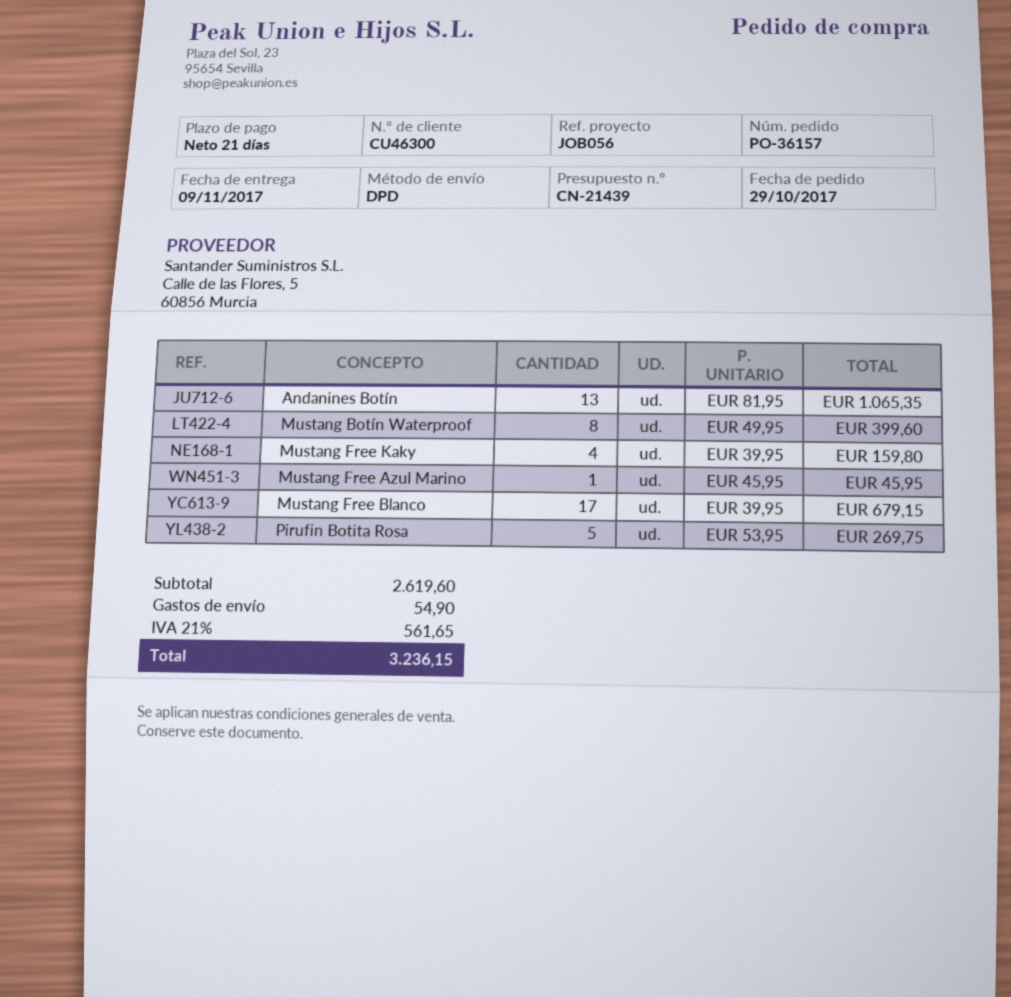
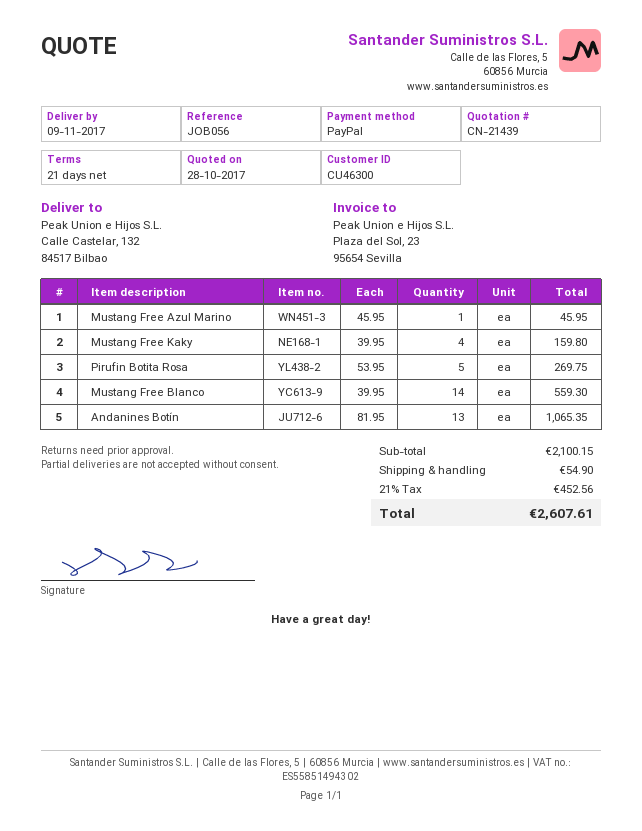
Mustang Botín Waterproof: 8 x 49.95 = 399.60 -> none
Mustang Free Blanco: 17 x 39.95 = 679.15 -> 14 x 39.95 = 559.30
subtotal: 2619.60 -> 2100.15
tax: 21% = 561.65 -> 21% = 452.56
total: 3236.15 -> 2607.61

